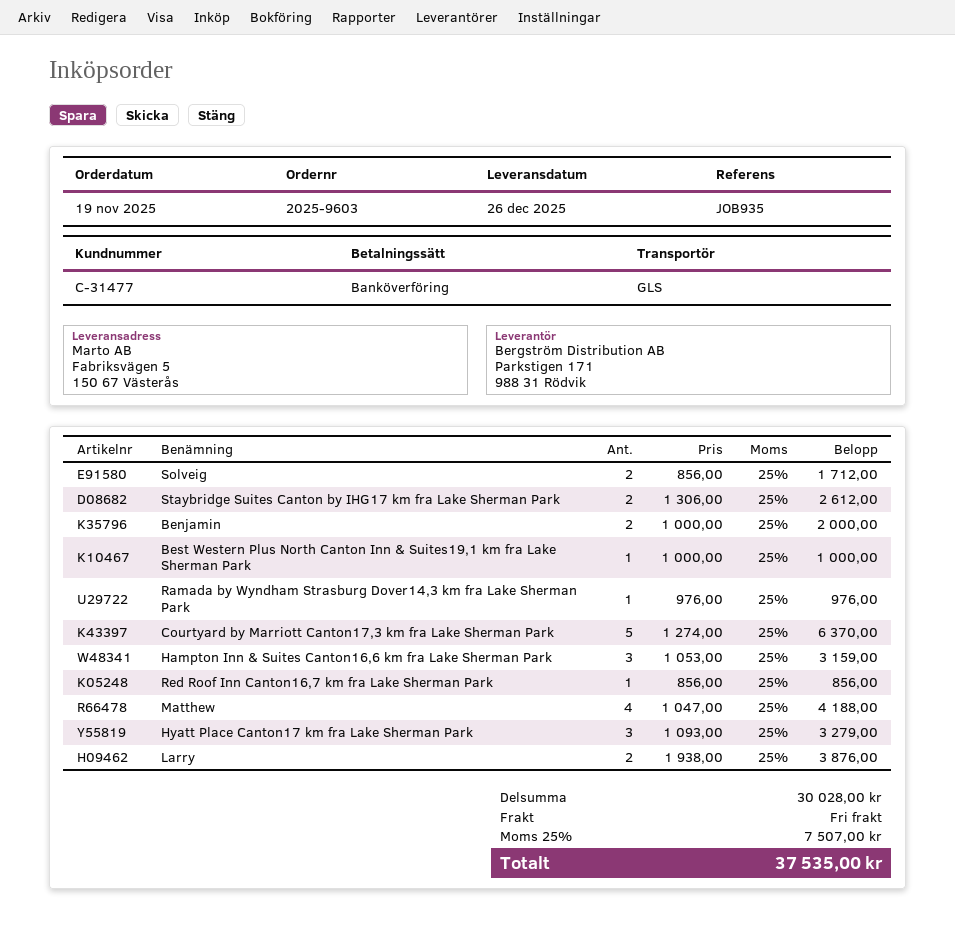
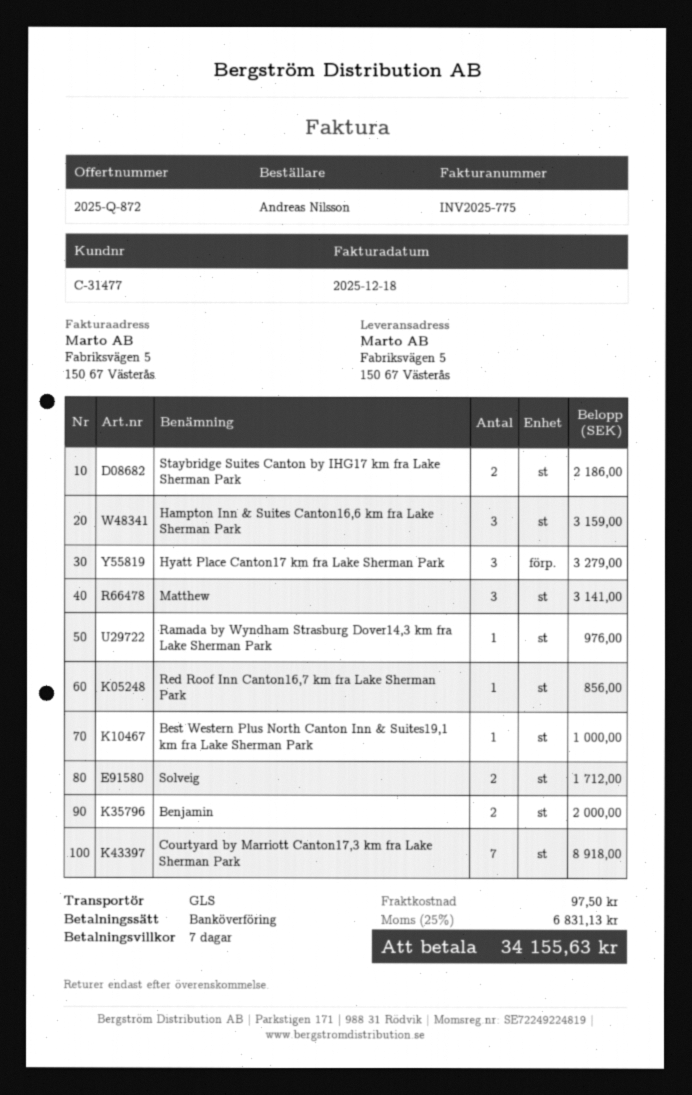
Staybridge Suites Canton by IHG17 km fra Lake Sherman Park: 2 for 2612.00 -> 2 for 2186.00
Courtyard by Marriott Canton17,3 km fra Lake Sherman Park: 5 for 6370.00 -> 7 for 8918.00
Matthew: 4 for 4188.00 -> 3 for 3141.00
Larry: 2 for 3876.00 -> none
shipping: 0.00 -> 97.50
tax: 25% = 7507.00 -> 25% = 6831.13
total: 37535.00 -> 34155.63

